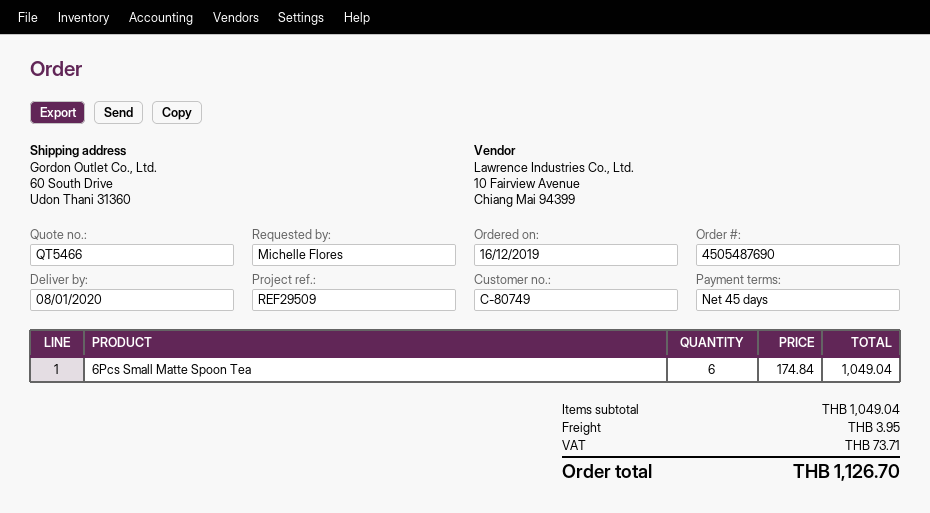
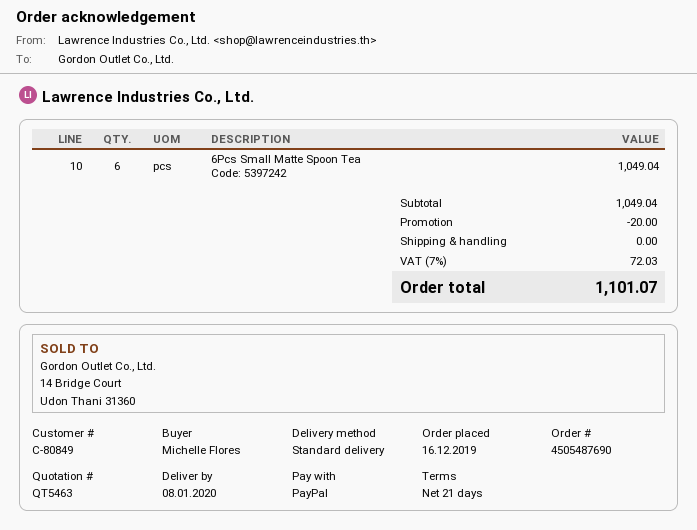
quote number: QT5466 -> QT5463
payment terms: 45 days -> 21 days
customer number: C-80749 -> C-80849
discount: none -> 20.00
shipping: 3.95 -> 0.00
tax: 73.71 -> 72.03
total: 1126.70 -> 1101.07

